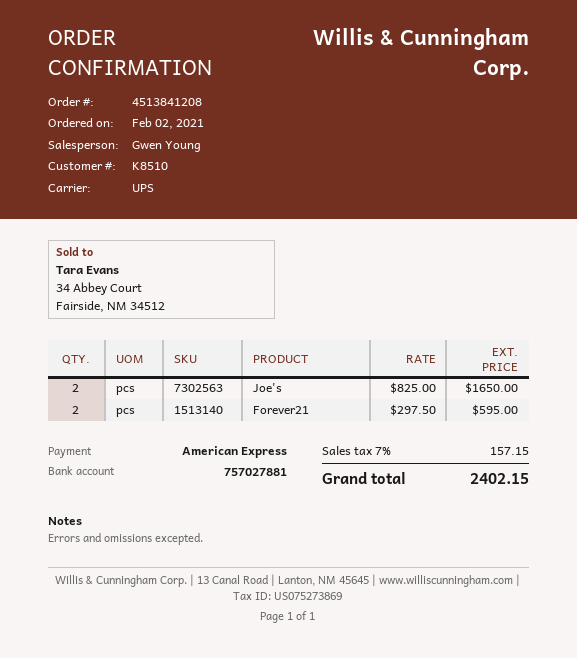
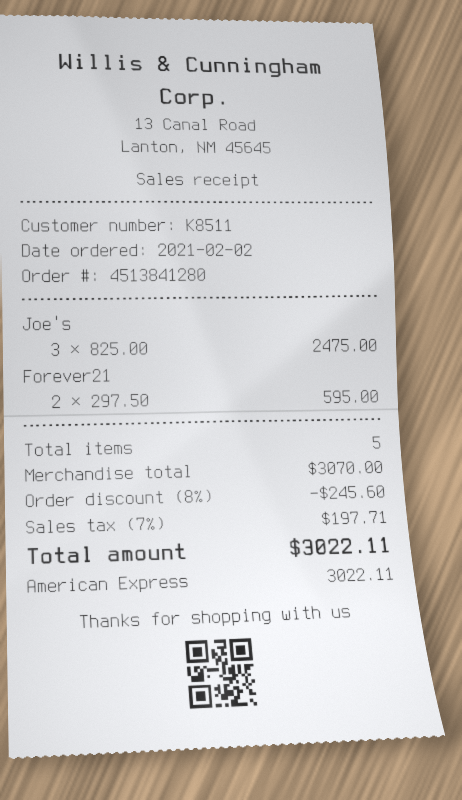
order number: 4513841208 -> 4513841280
customer number: K8510 -> K8511
Joe's: 2 x 825.00 = 1650.00 -> 3 x 825.00 = 2475.00
discount: none -> 8% = 245.60
tax: 7% = 157.15 -> 7% = 197.71
total: 2402.15 -> 3022.11

